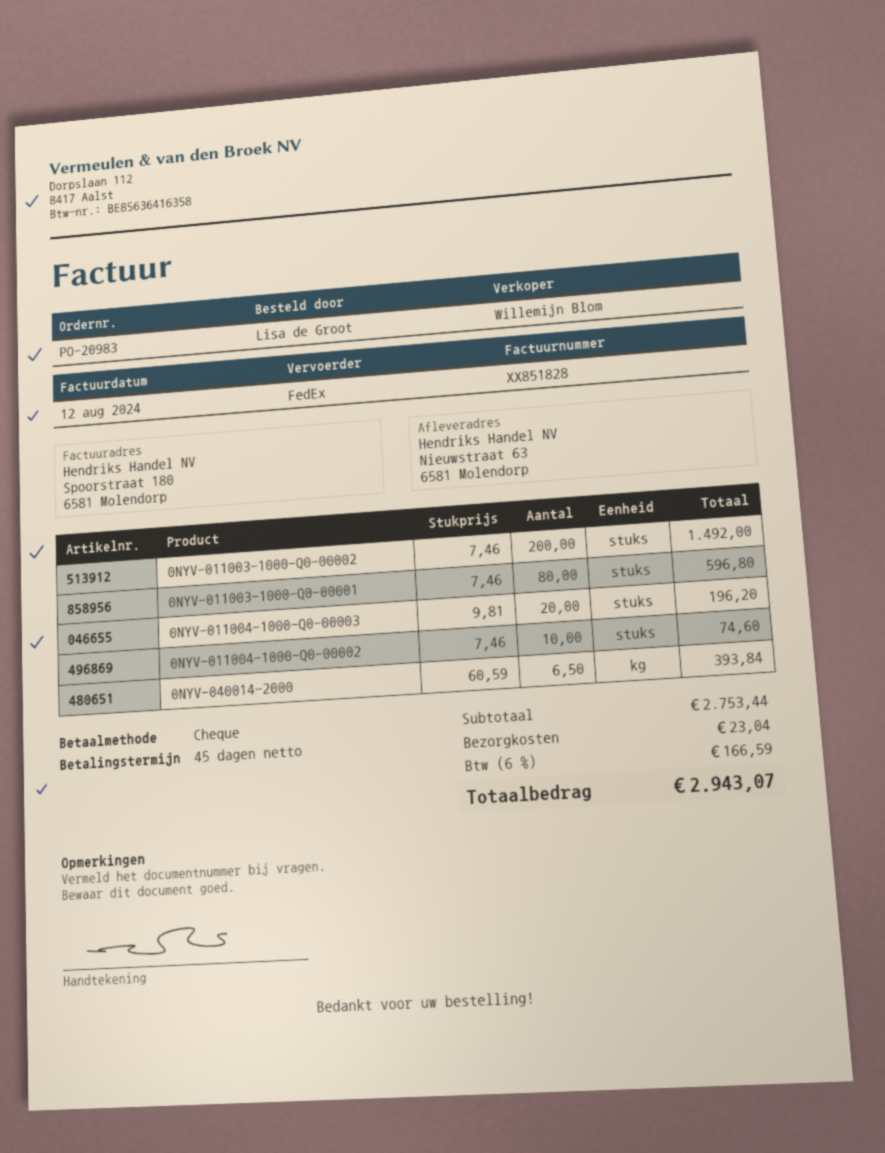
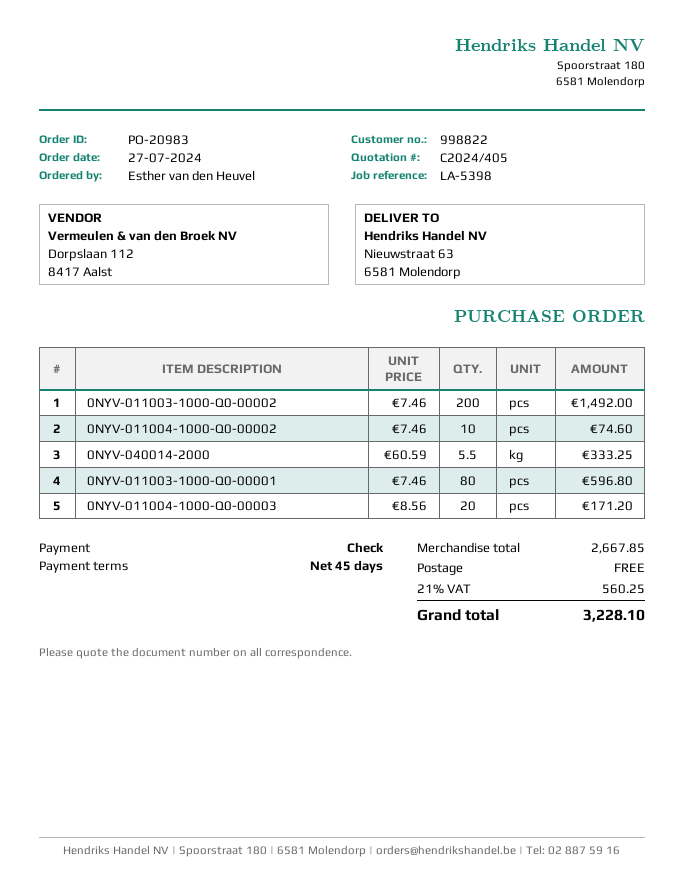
ordered by: Lisa de Groot -> Esther van den Heuvel
0NYV-011004-1000-Q0-00003: 20 x 9.81 = 196.20 -> 20 x 8.56 = 171.20
0NYV-040014-2000: 6.5 x 60.59 = 393.84 -> 5.5 x 60.59 = 333.25
subtotal: 2753.44 -> 2667.85
shipping: 23.04 -> 0.00
tax: 6% = 166.59 -> 21% = 560.25
total: 2943.07 -> 3228.10

